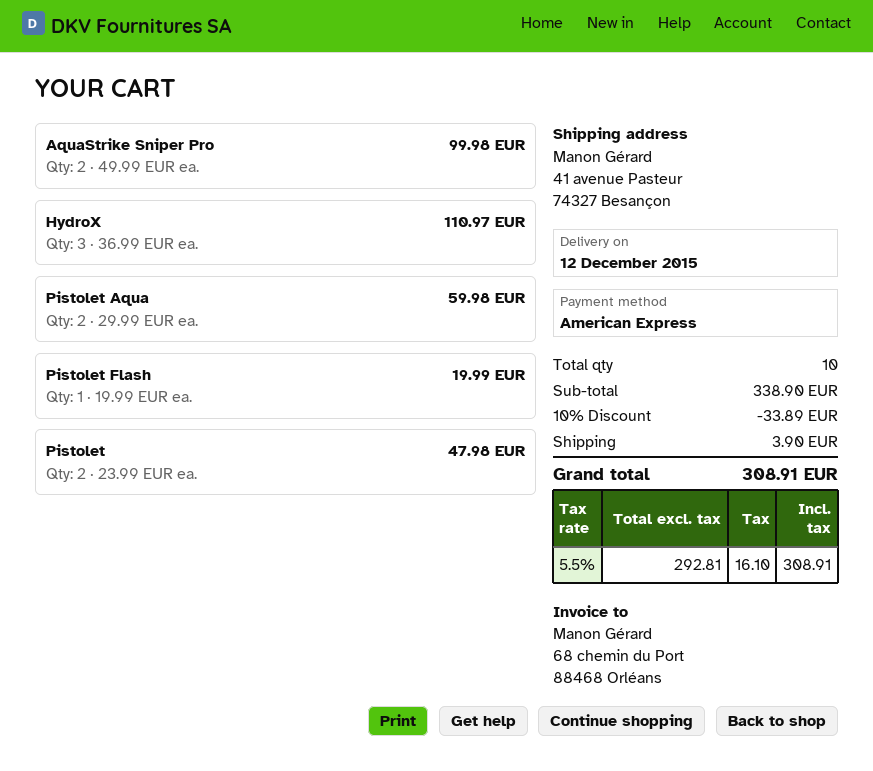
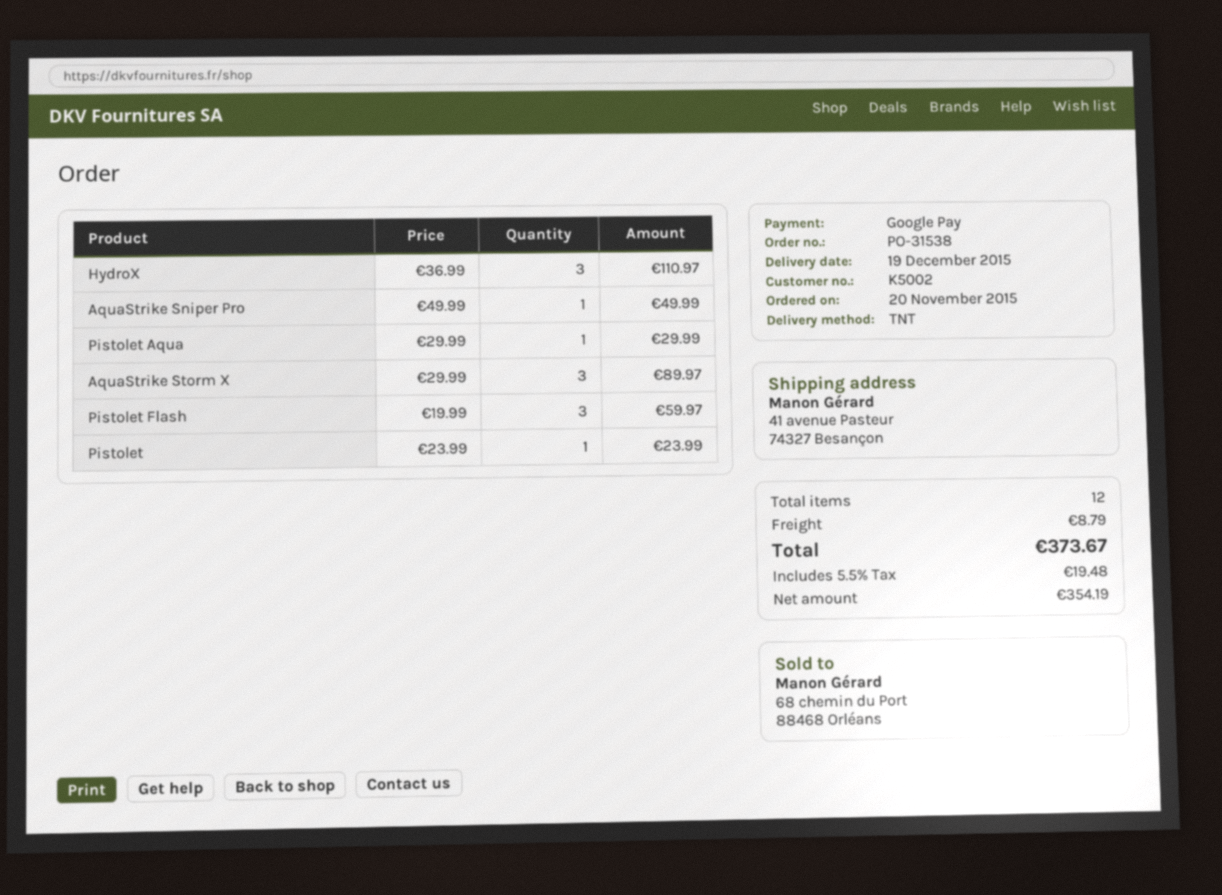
delivery date: 2015-12-12 -> 2015-12-19
payment method: American Express -> Google Pay
AquaStrike Sniper Pro: 2 x 49.99 = 99.98 -> 1 x 49.99 = 49.99
Pistolet Aqua: 2 x 29.99 = 59.98 -> 1 x 29.99 = 29.99
Pistolet Flash: 1 x 19.99 = 19.99 -> 3 x 19.99 = 59.97
Pistolet: 2 x 23.99 = 47.98 -> 1 x 23.99 = 23.99
AquaStrike Storm X: none -> 3 x 29.99 = 89.97
total quantity: 10 -> 12
discount: 10% = 33.89 -> none
shipping: 3.90 -> 8.79
net: 292.81 -> 354.19
tax: 5.5% = 16.10 -> 5.5% = 19.48
total: 308.91 -> 373.67

